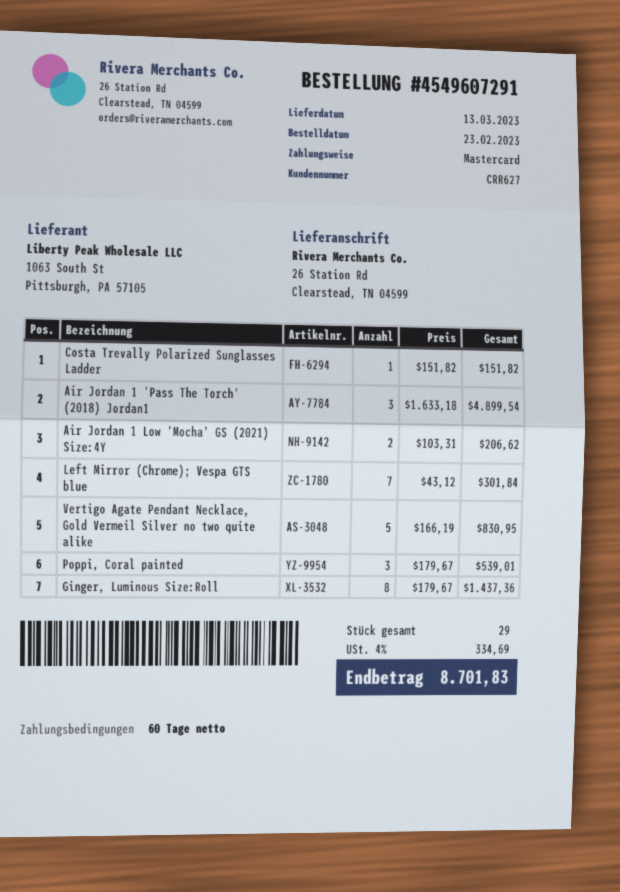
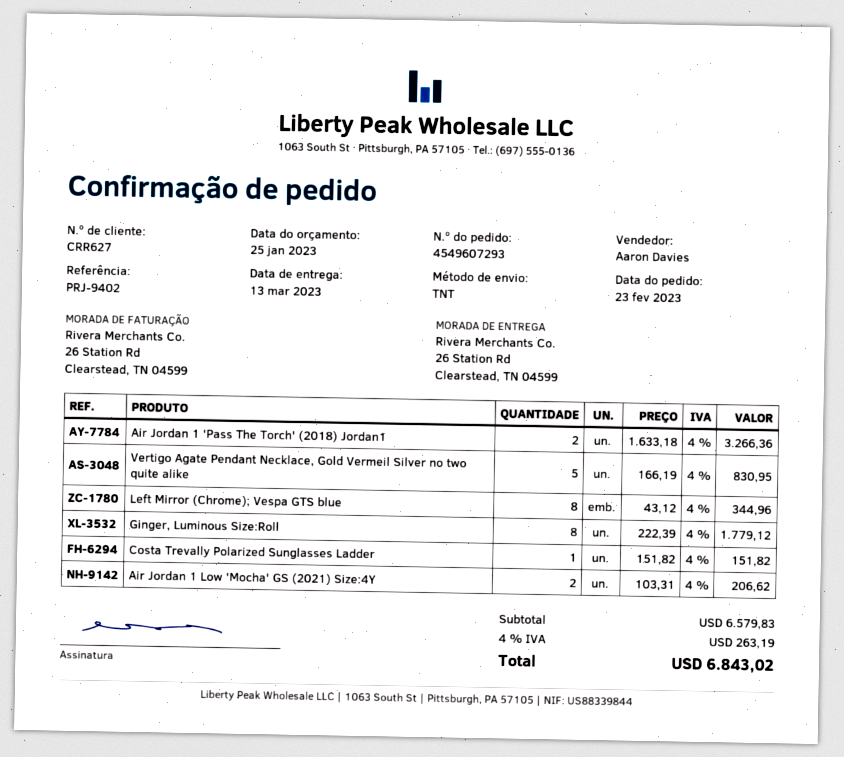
order number: 4549607291 -> 4549607293
Air Jordan 1 'Pass The Torch' (2018) Jordan1: 3 x 1633.18 = 4899.54 -> 2 x 1633.18 = 3266.36
Left Mirror (Chrome); Vespa GTS blue: 7 x 43.12 = 301.84 -> 8 x 43.12 = 344.96
Poppi, Coral painted: 3 x 179.67 = 539.01 -> none
Ginger, Luminous Size:Roll: 8 x 179.67 = 1437.36 -> 8 x 222.39 = 1779.12
tax: 4% = 334.69 -> 4% = 263.19
total: 8701.83 -> 6843.02

